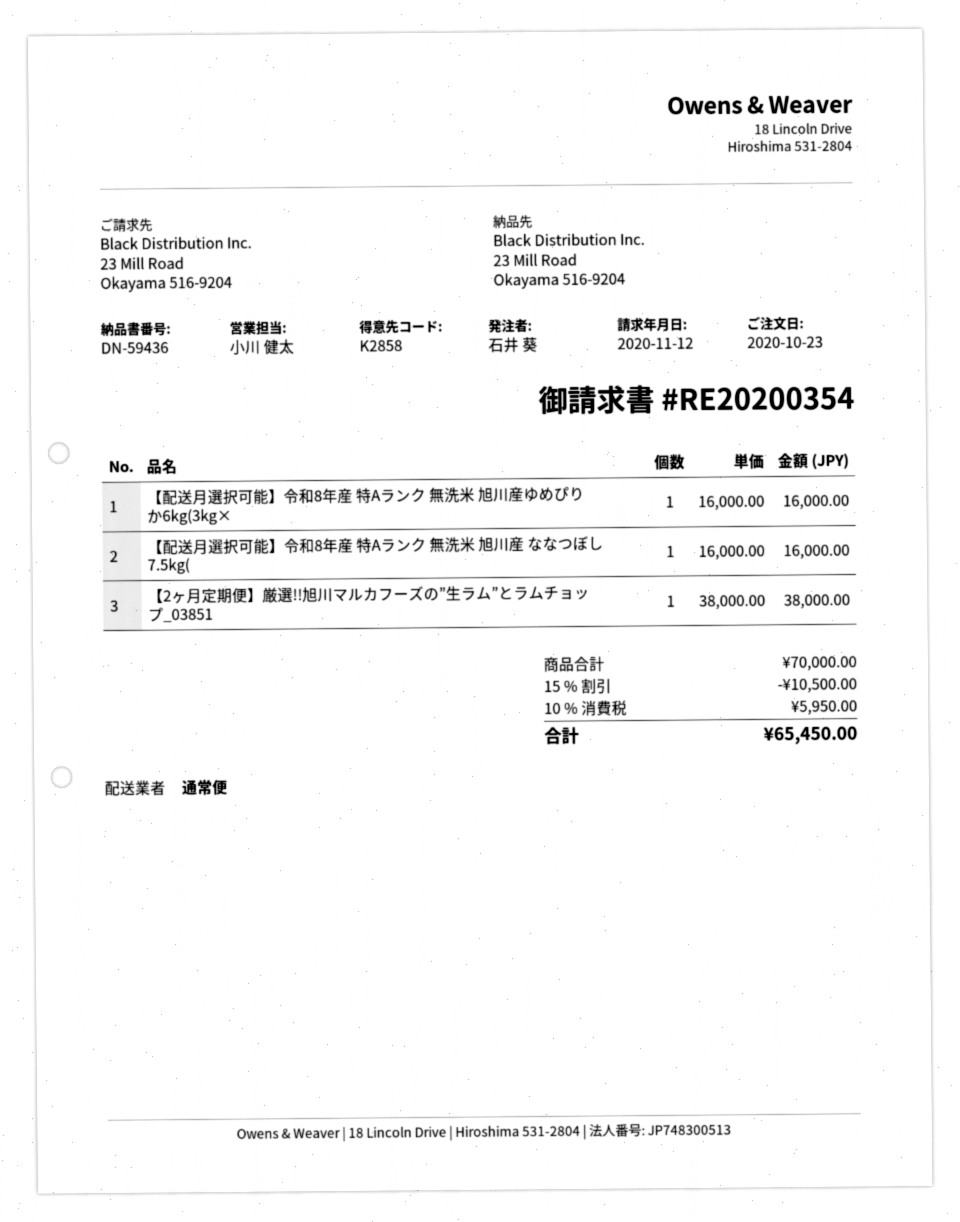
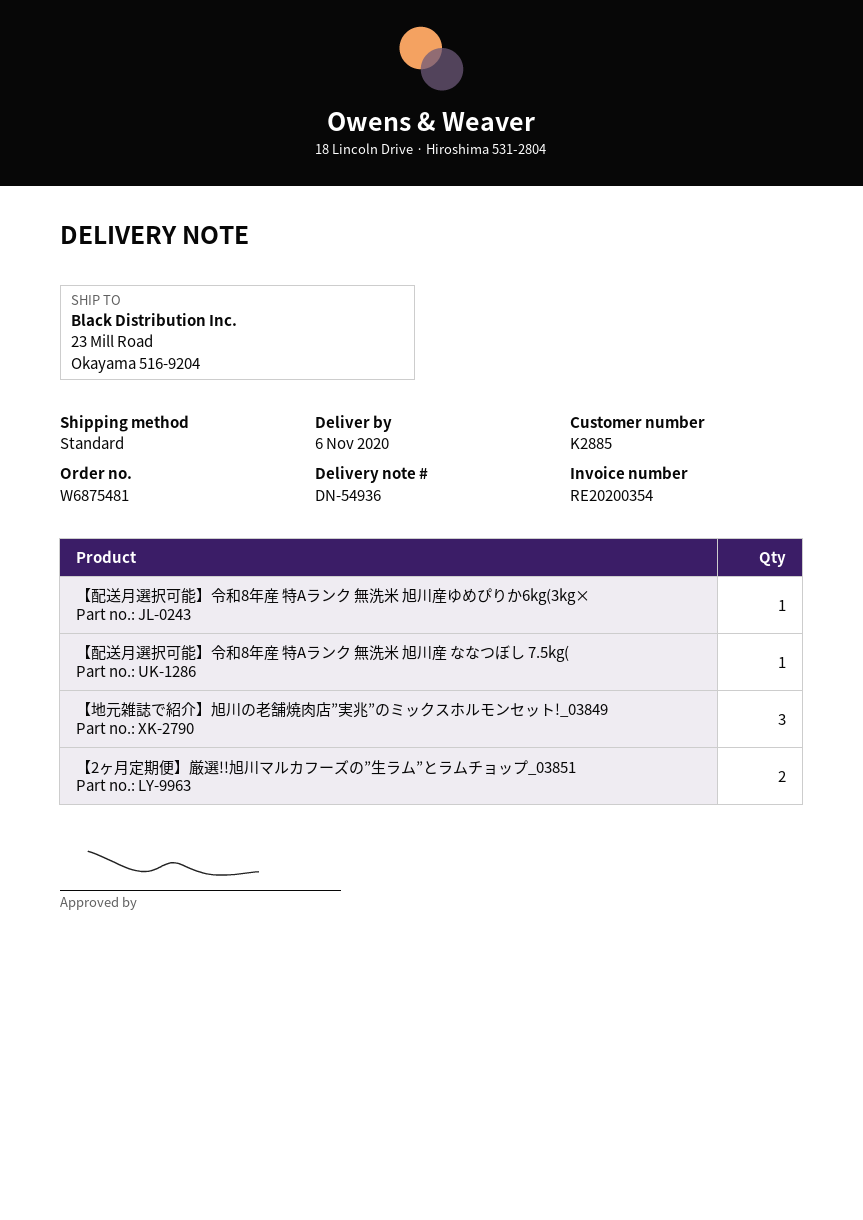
delivery note number: DN-59436 -> DN-54936
customer number: K2858 -> K2885
【2ヶ月定期便】厳選!!旭川マルカフーズの”生ラム”とラムチョップ_03851: 1 -> 2
【地元雑誌で紹介】旭川の老舗焼肉店”実兆”のミックスホルモンセット!_03849: none -> 3

